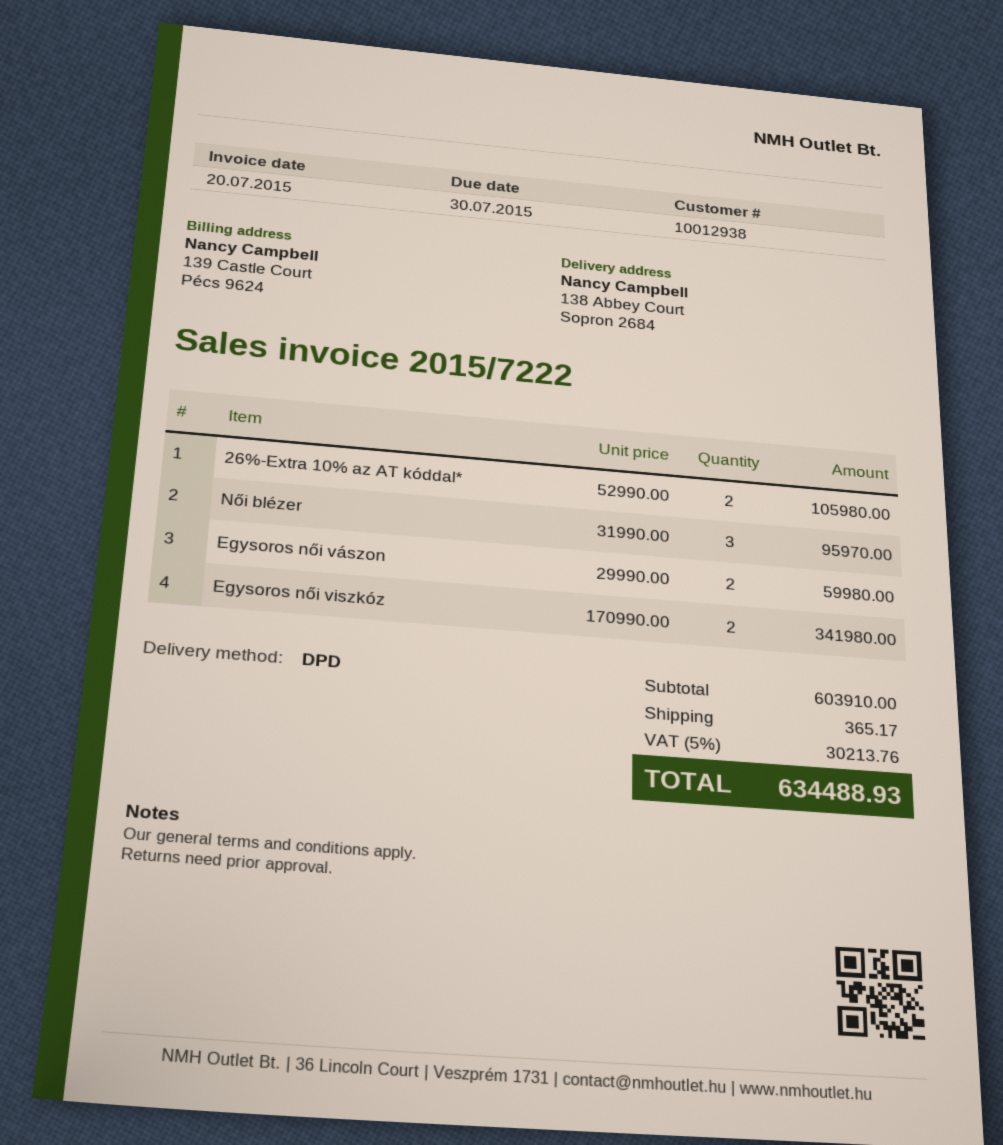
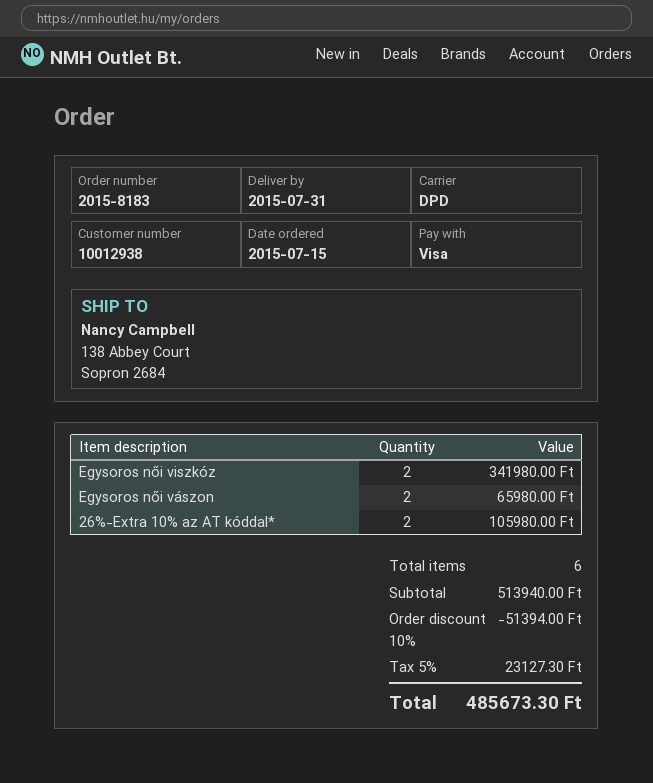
Női blézer: 3 for 95970.00 -> none
Egysoros női vászon: 2 for 59980.00 -> 2 for 65980.00
subtotal: 603910.00 -> 513940.00
discount: none -> 10% = 51394.00
shipping: 365.17 -> none
tax: 5% = 30213.76 -> 5% = 23127.30
total: 634488.93 -> 485673.30

